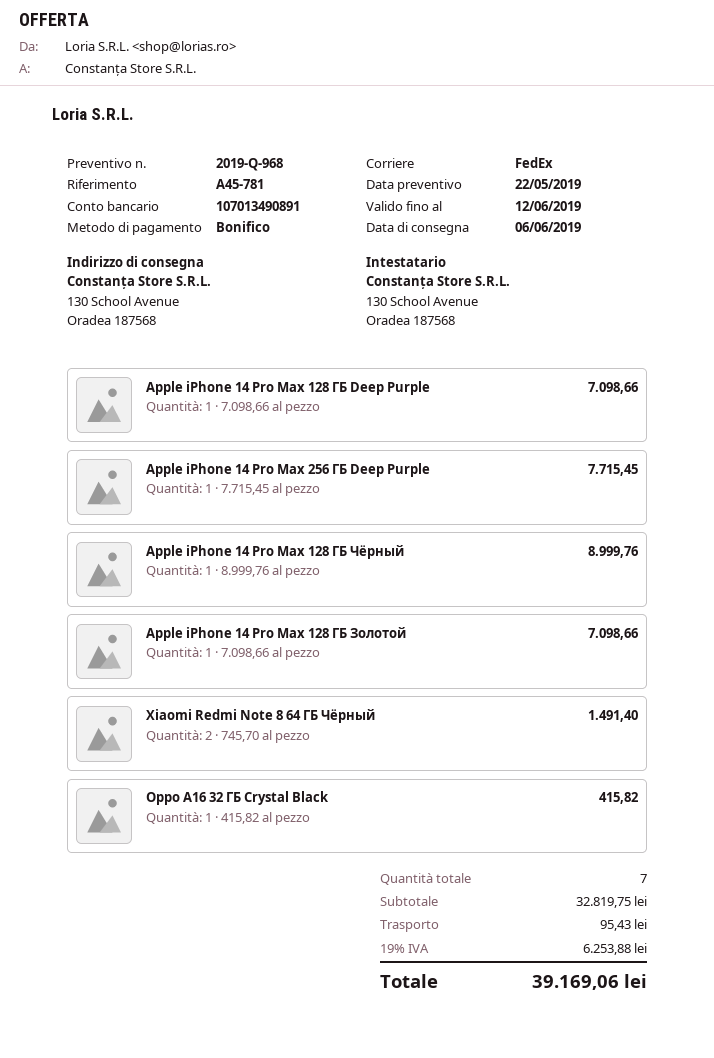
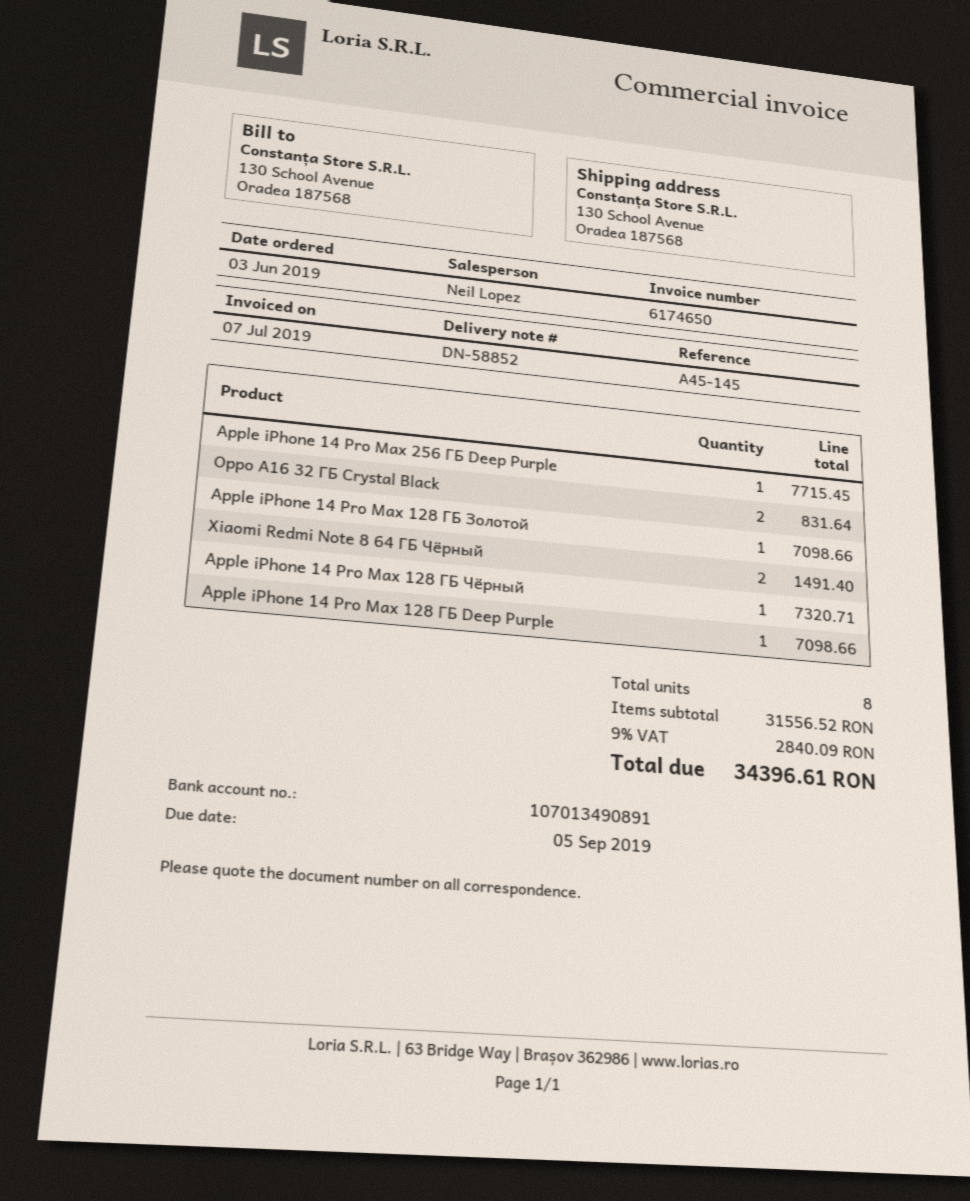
reference: A45-781 -> A45-145
Apple iPhone 14 Pro Max 128 ГБ Чёрный: 1 for 8999.76 -> 1 for 7320.71
Oppo A16 32 ГБ Crystal Black: 1 for 415.82 -> 2 for 831.64
total quantity: 7 -> 8
subtotal: 32819.75 -> 31556.52
shipping: 95.43 -> none
tax: 19% = 6253.88 -> 9% = 2840.09
total: 39169.06 -> 34396.61

